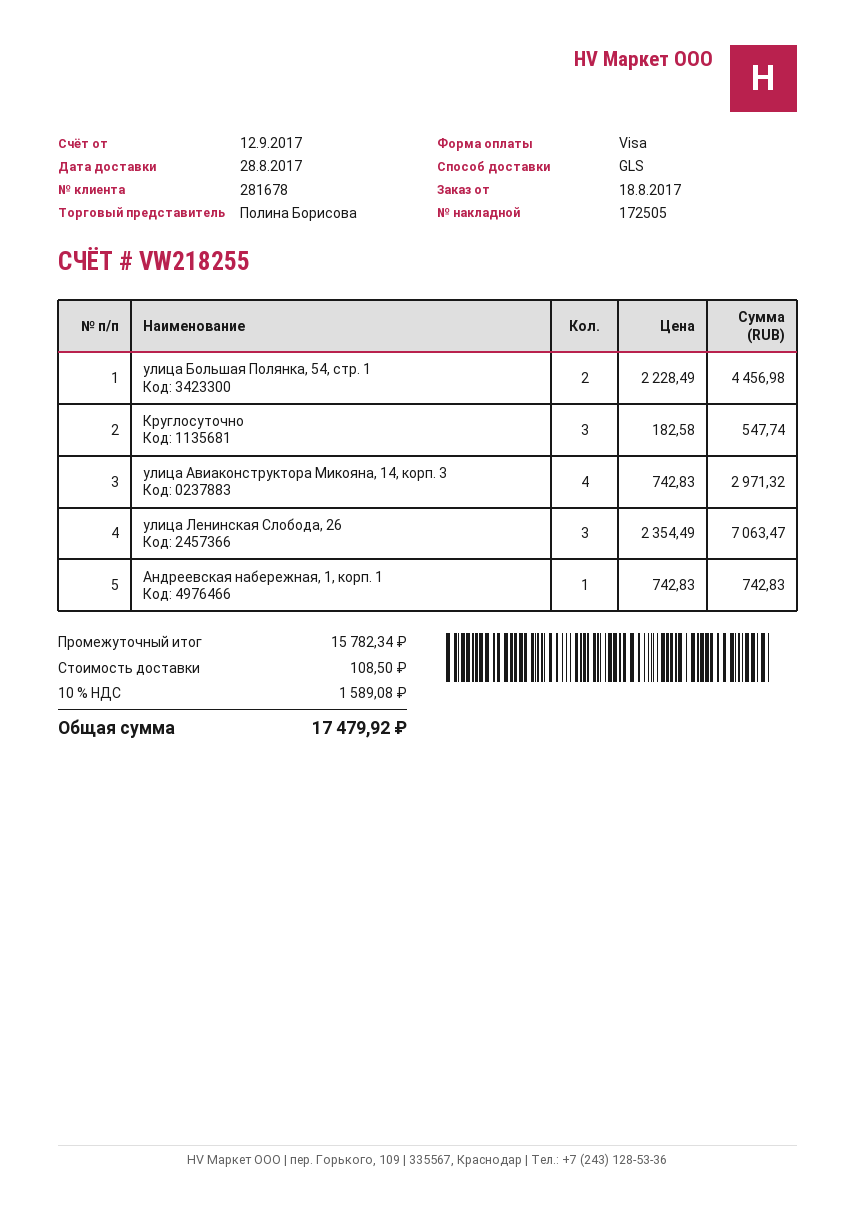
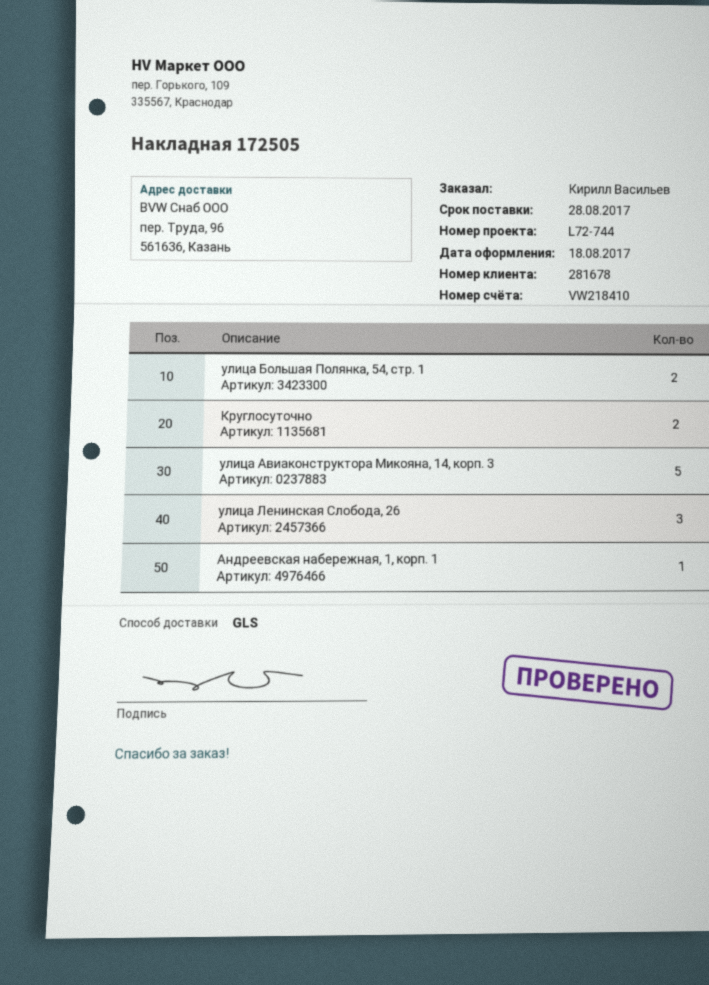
invoice number: VW218255 -> VW218410
Круглосуточно: 3 -> 2
улица Авиаконструктора Микояна, 14, корп. 3: 4 -> 5

